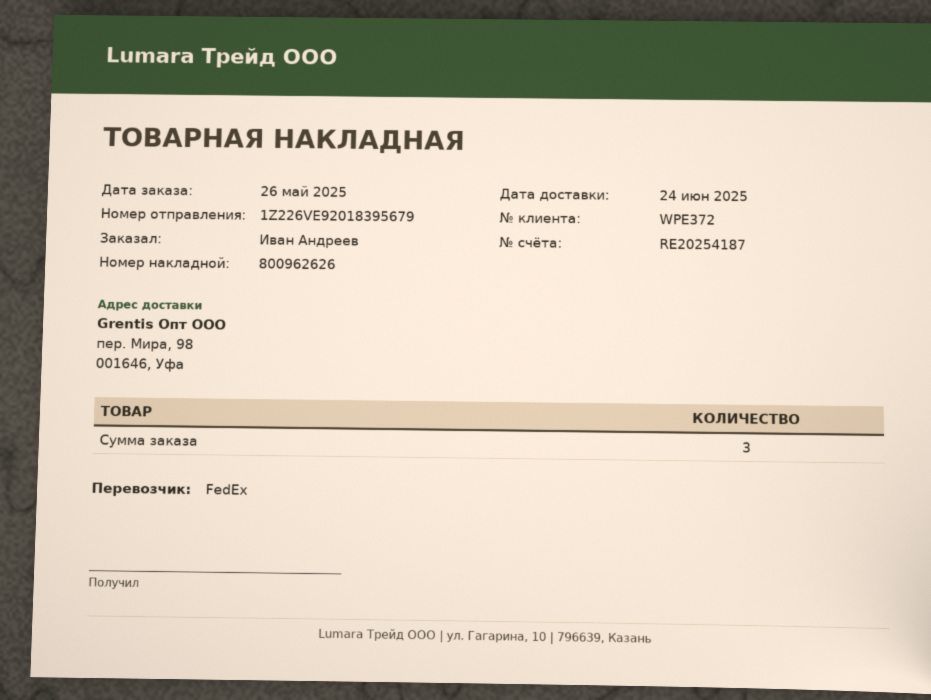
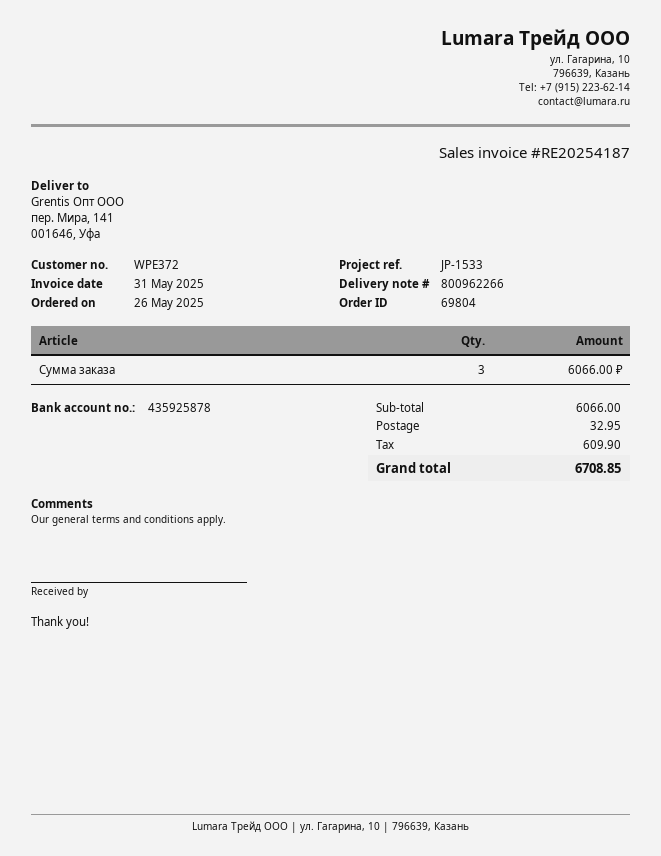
delivery note number: 800962626 -> 800962266
ship to: пер. Мира, 98, 001646, Уфа -> пер. Мира, 141, 001646, Уфа

